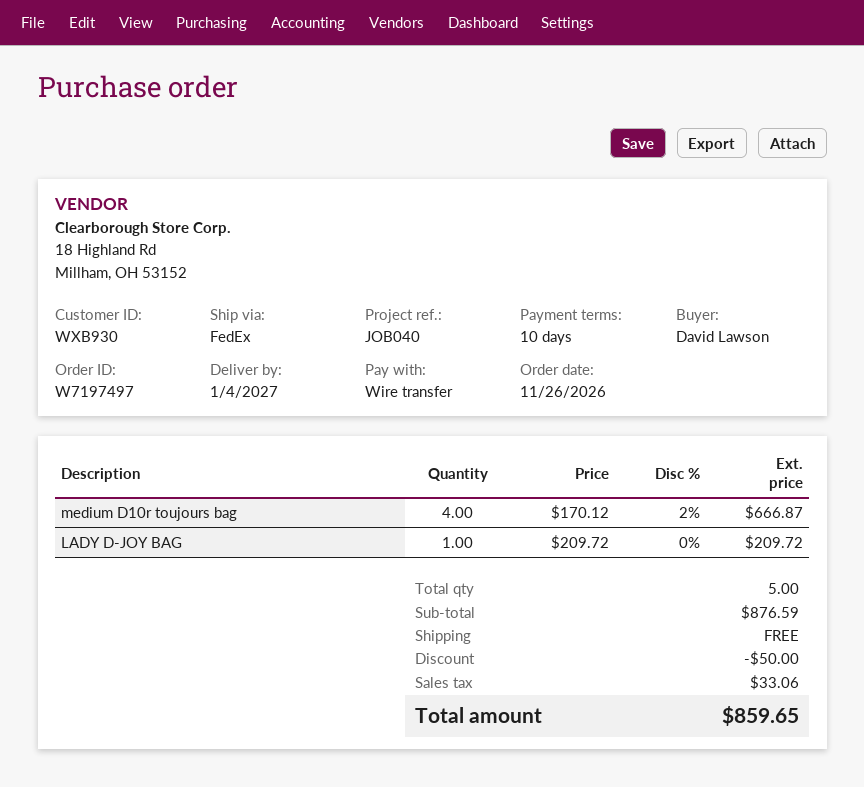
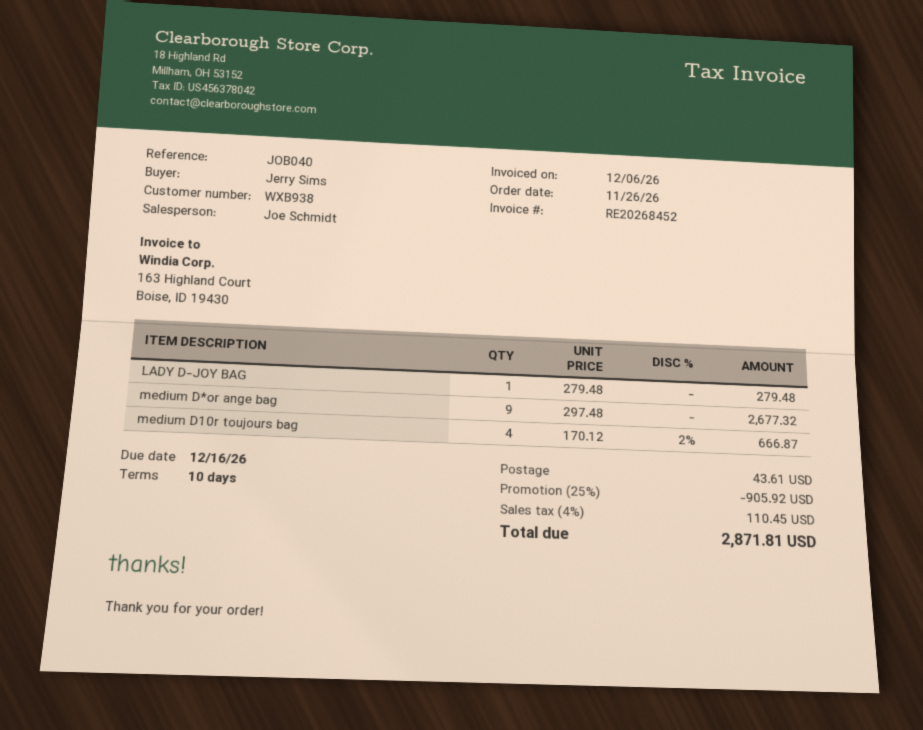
customer number: WXB930 -> WXB938
ordered by: David Lawson -> Jerry Sims
LADY D-JOY BAG: 1 x 209.72 = 209.72 -> 1 x 279.48 = 279.48
medium D*or ange bag: none -> 9 x 297.48 = 2677.32
discount: 50.00 -> 905.92
shipping: 0.00 -> 43.61
tax: 33.06 -> 110.45
total: 859.65 -> 2871.81

